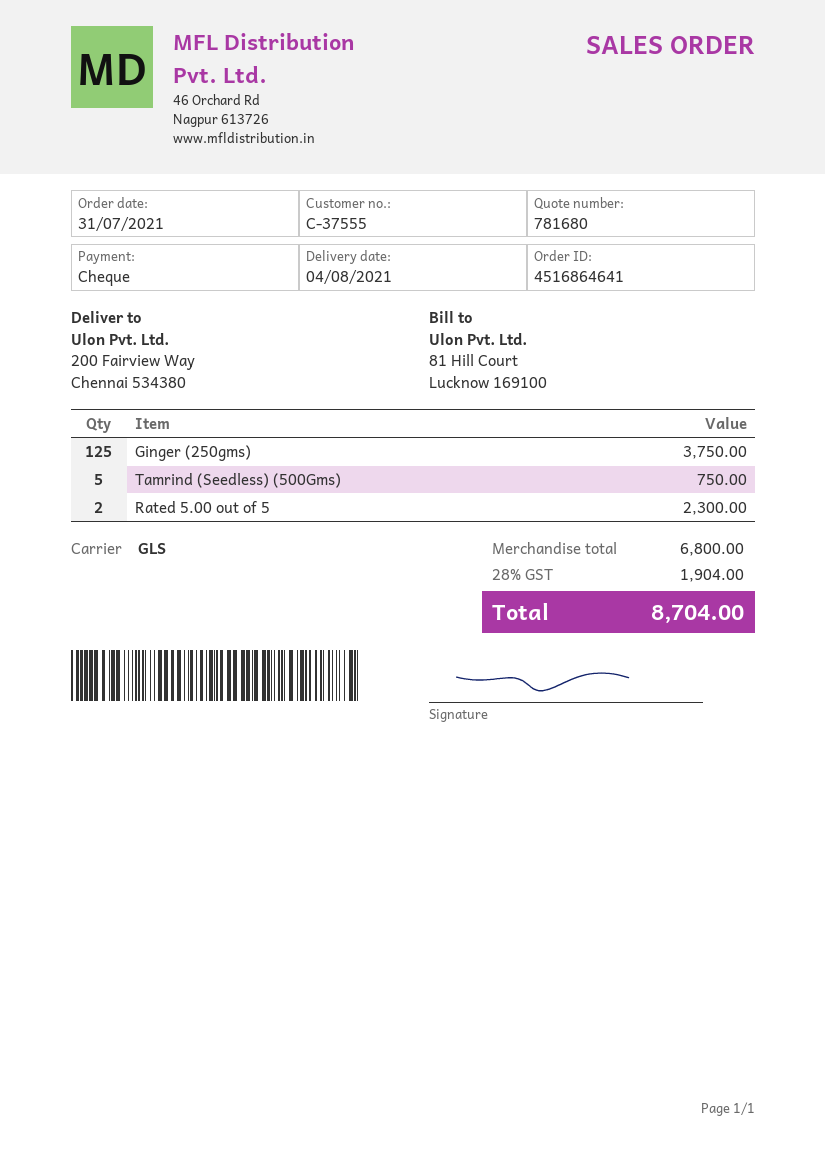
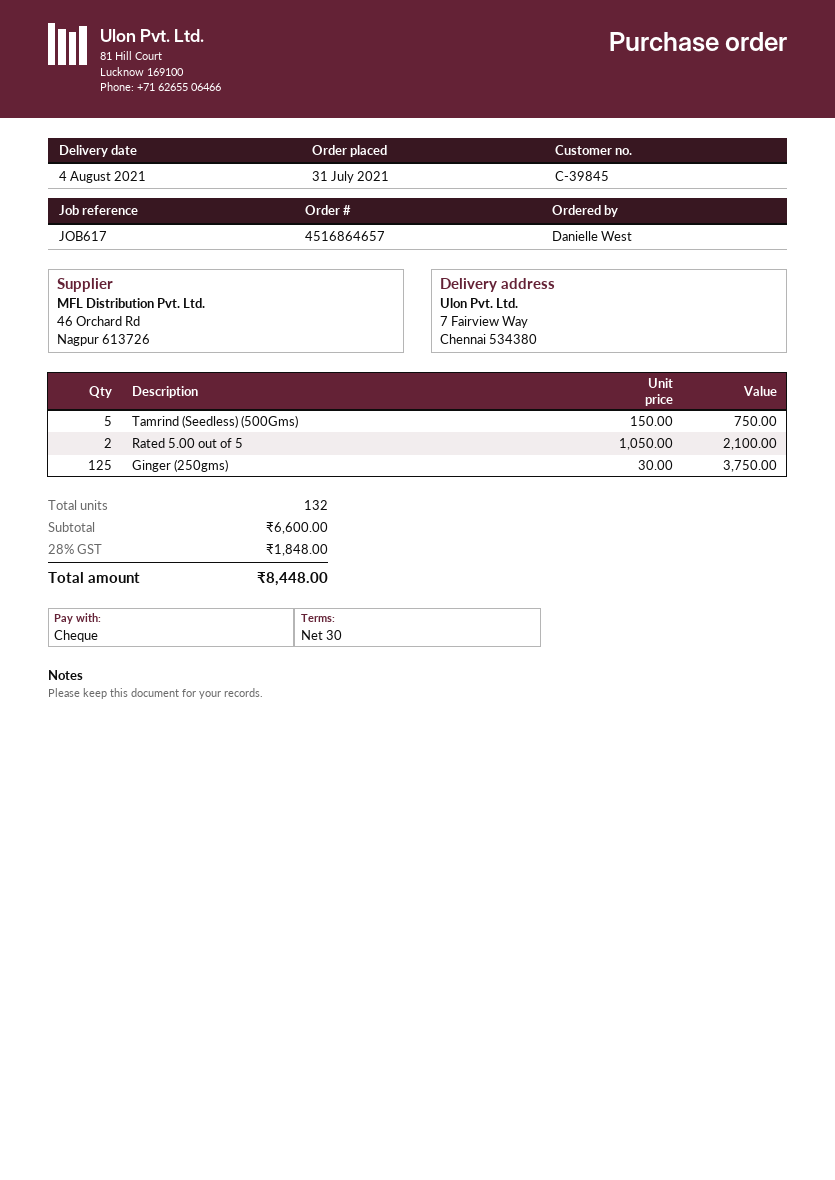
order number: 4516864641 -> 4516864657
customer number: C-37555 -> C-39845
ship to: 200 Fairview Way, Chennai 534380 -> 7 Fairview Way, Chennai 534380
Rated 5.00 out of 5: 2 for 2300.00 -> 2 for 2100.00
subtotal: 6800.00 -> 6600.00
tax: 28% = 1904.00 -> 28% = 1848.00
total: 8704.00 -> 8448.00

